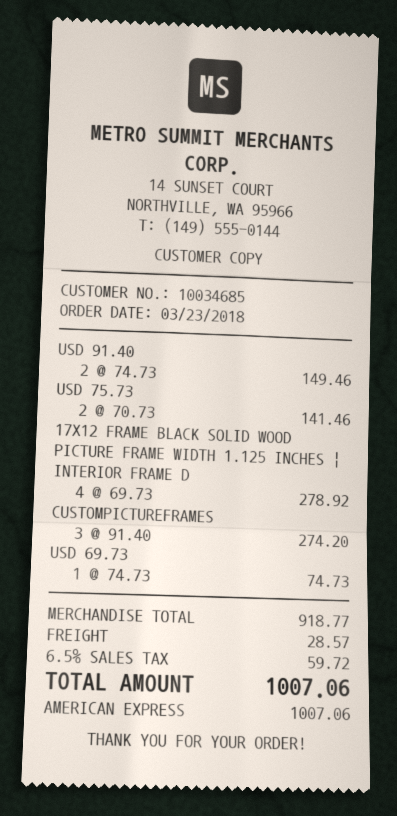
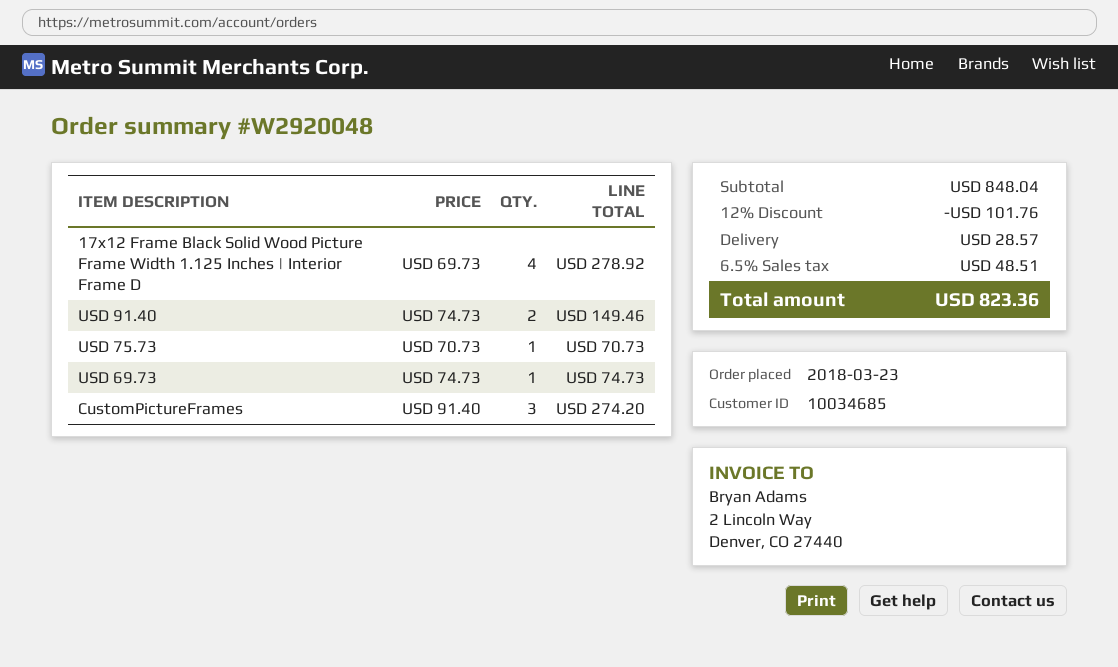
USD 75.73: 2 x 70.73 = 141.46 -> 1 x 70.73 = 70.73
subtotal: 918.77 -> 848.04
discount: none -> 12% = 101.76
tax: 6.5% = 59.72 -> 6.5% = 48.51
total: 1007.06 -> 823.36

